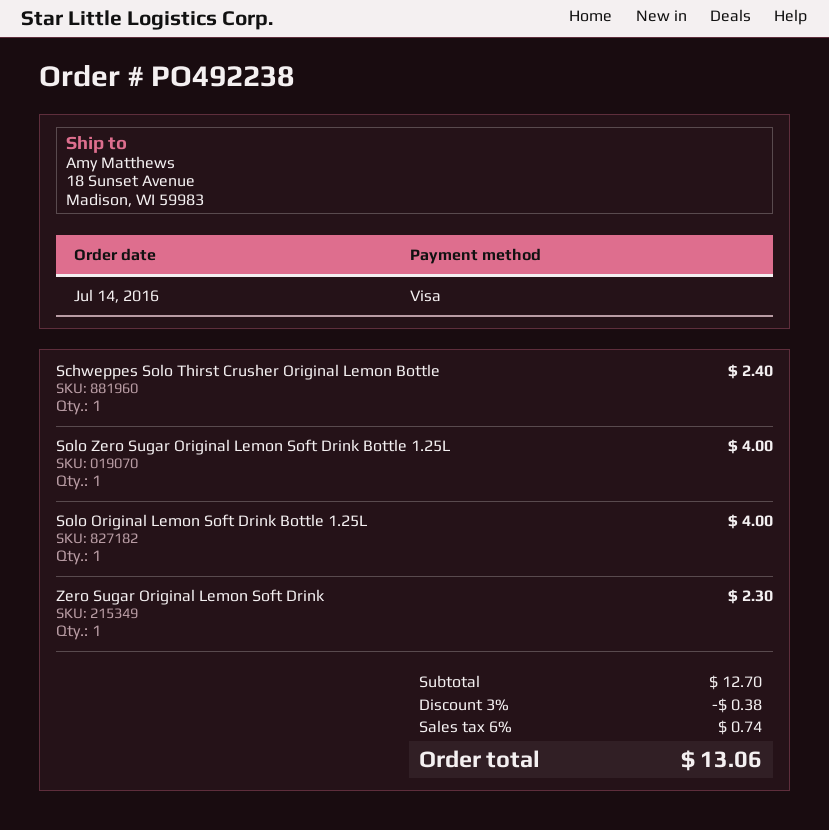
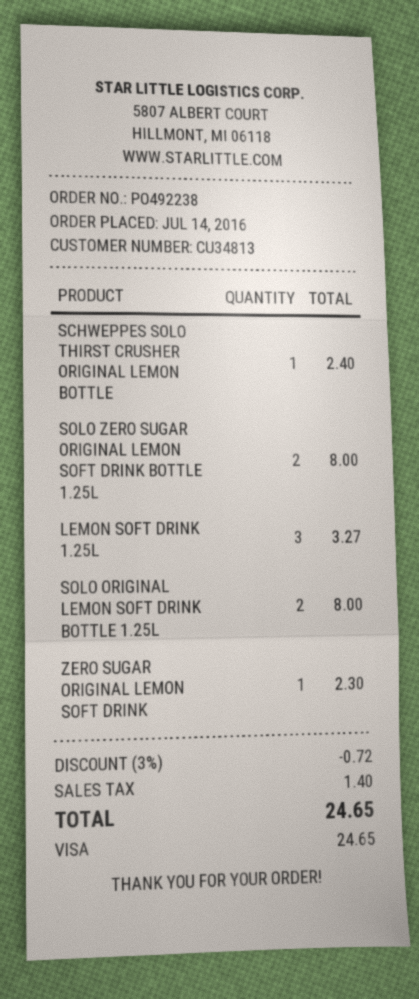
Solo Zero Sugar Original Lemon Soft Drink Bottle 1.25L: 1 for 4.00 -> 2 for 8.00
Solo Original Lemon Soft Drink Bottle 1.25L: 1 for 4.00 -> 2 for 8.00
LEMON SOFT DRINK 1.25L: none -> 3 for 3.27
discount: 3% = 0.38 -> 3% = 0.72
tax: 0.74 -> 1.40
total: 13.06 -> 24.65

